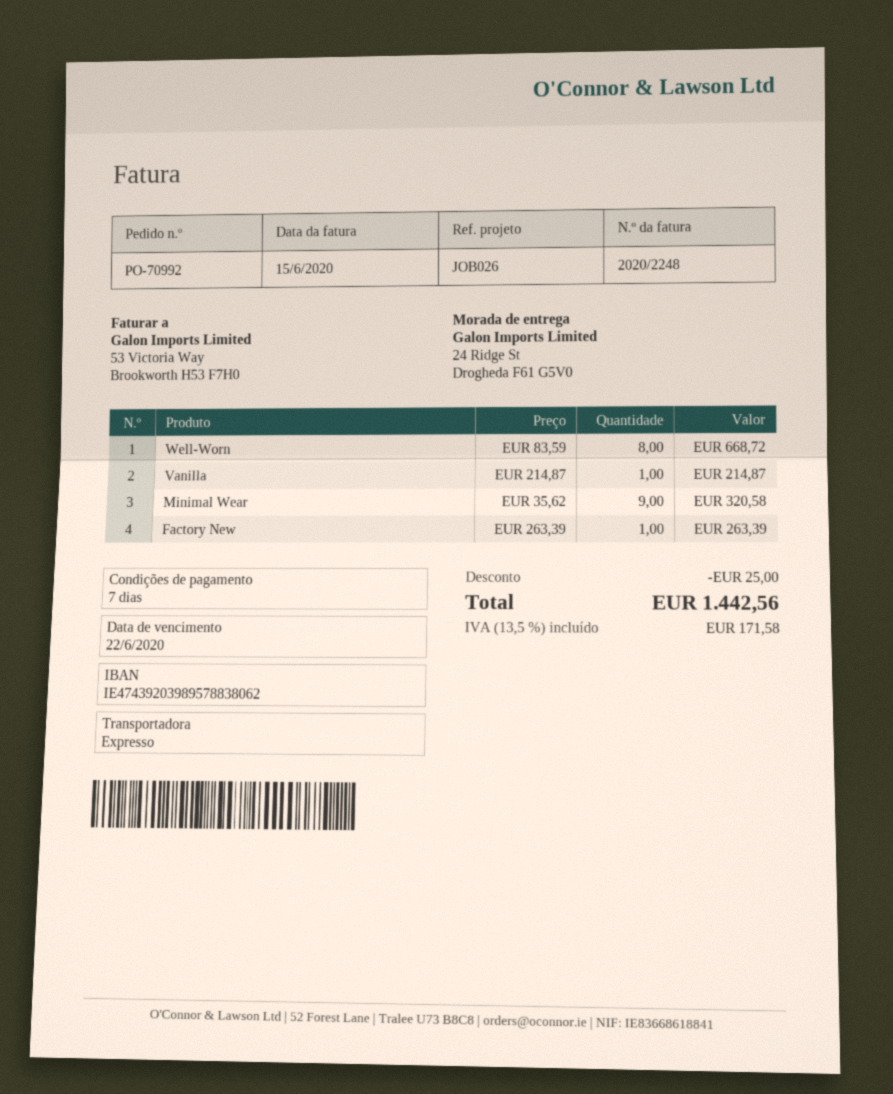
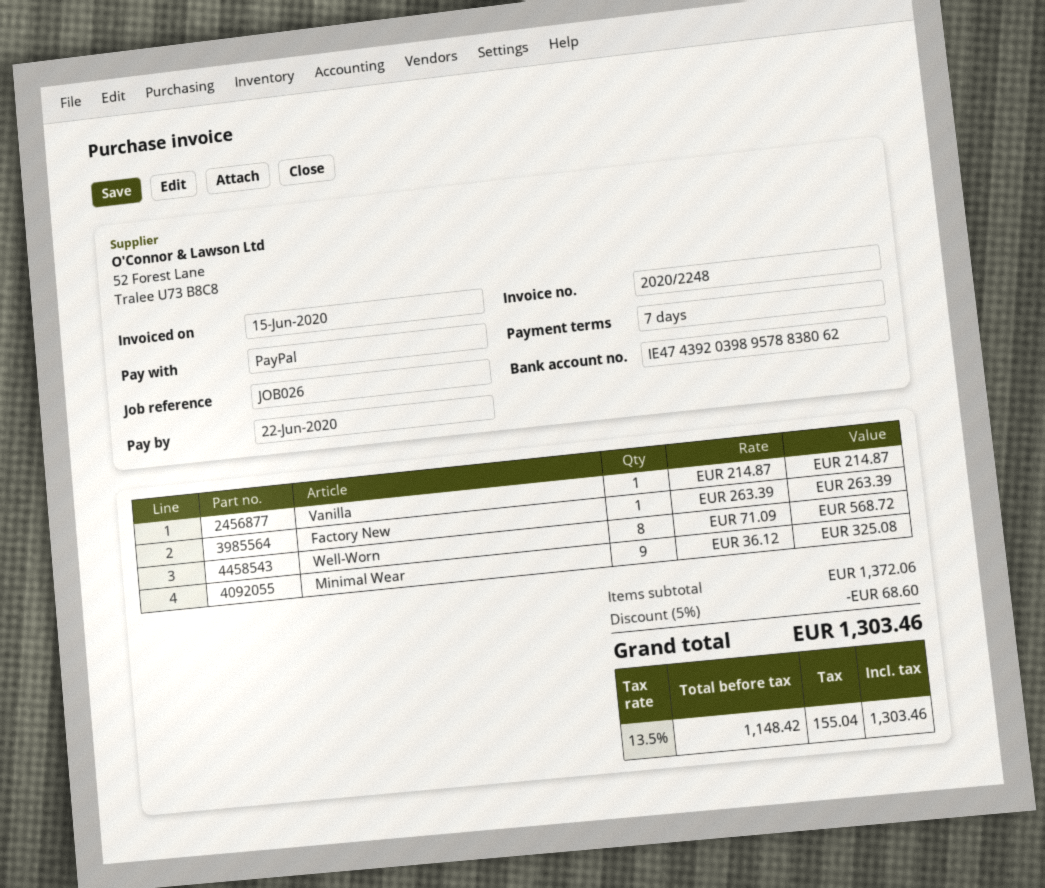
Well-Worn: 8 x 83.59 = 668.72 -> 8 x 71.09 = 568.72
Minimal Wear: 9 x 35.62 = 320.58 -> 9 x 36.12 = 325.08
discount: 25.00 -> 68.60
tax: 13.5% = 171.58 -> 13.5% = 155.04
total: 1442.56 -> 1303.46

